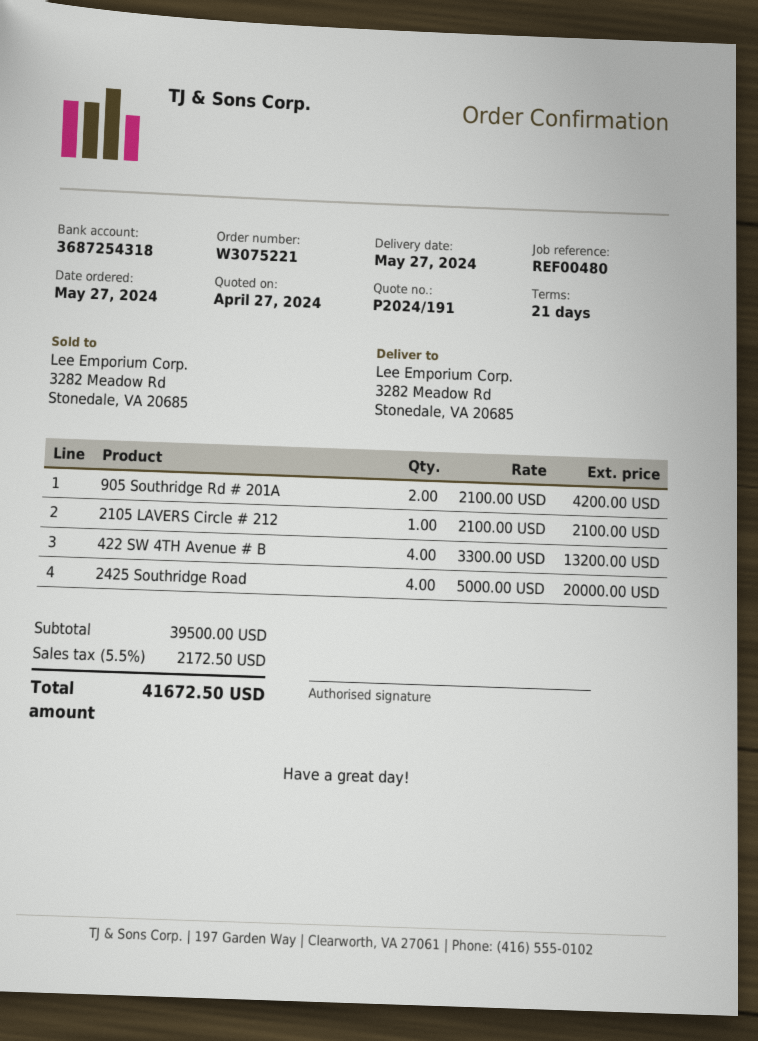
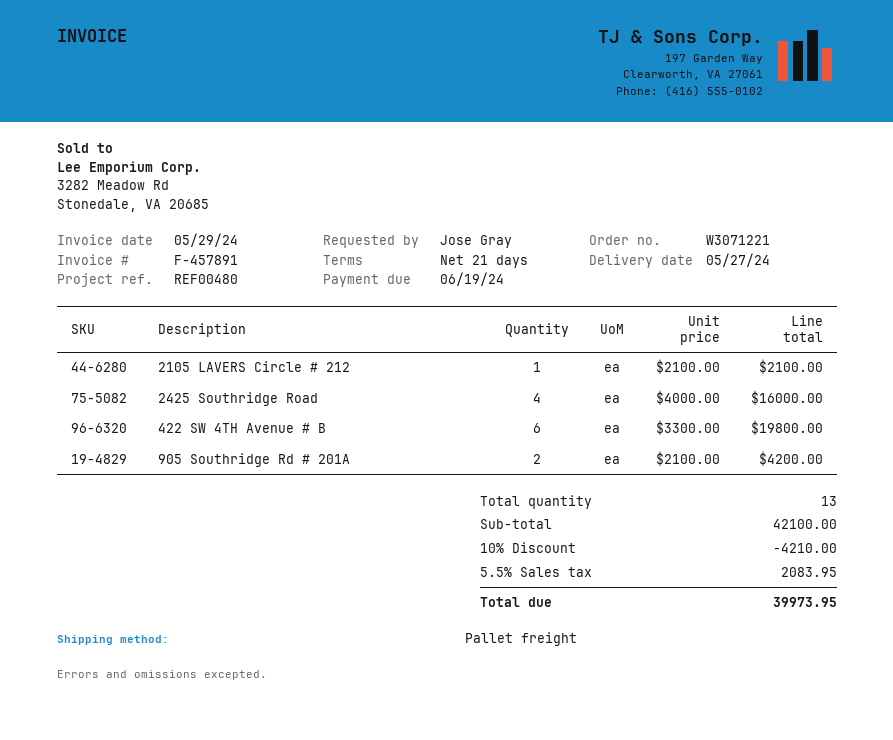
order number: W3075221 -> W3071221
422 SW 4TH Avenue # B: 4 x 3300.00 = 13200.00 -> 6 x 3300.00 = 19800.00
2425 Southridge Road: 4 x 5000.00 = 20000.00 -> 4 x 4000.00 = 16000.00
subtotal: 39500.00 -> 42100.00
discount: none -> 10% = 4210.00
tax: 5.5% = 2172.50 -> 5.5% = 2083.95
total: 41672.50 -> 39973.95

